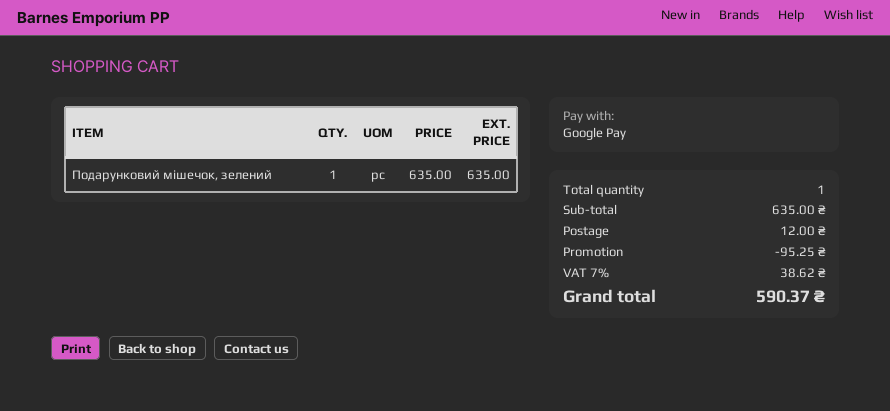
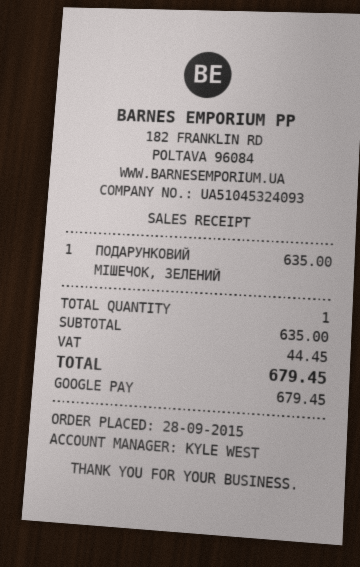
discount: 95.25 -> none
shipping: 12.00 -> none
tax: 38.62 -> 44.45
total: 590.37 -> 679.45

